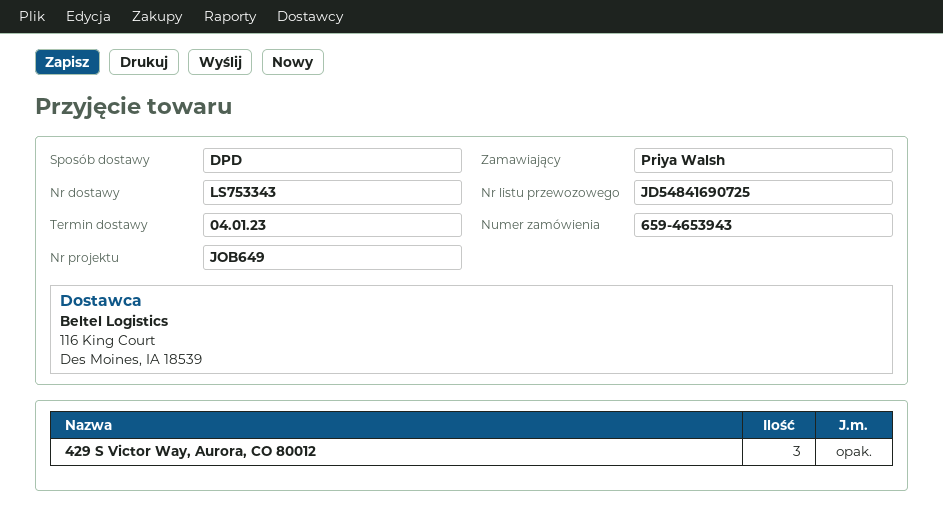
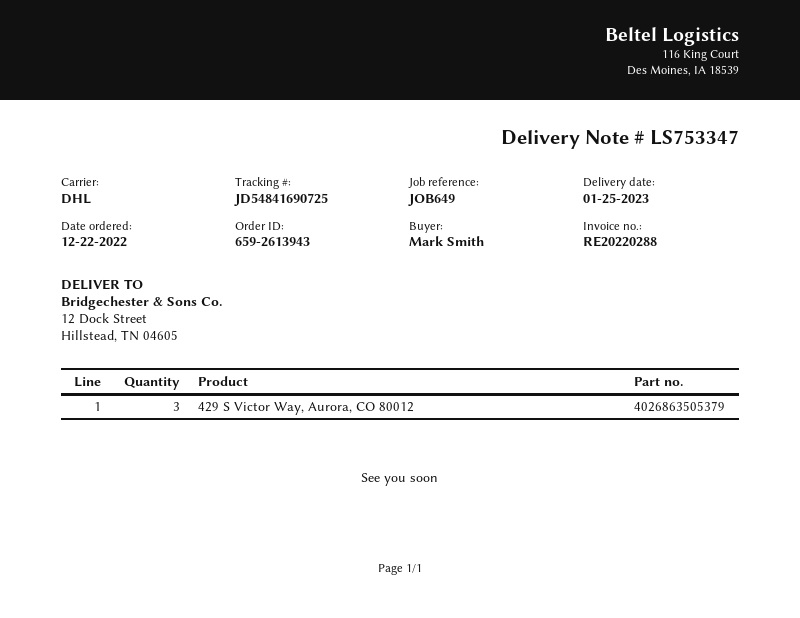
order number: 659-4653943 -> 659-2613943
delivery note number: LS753343 -> LS753347
delivery date: 2023-01-04 -> 2023-01-25
ordered by: Priya Walsh -> Mark Smith
shipping method: DPD -> DHL

